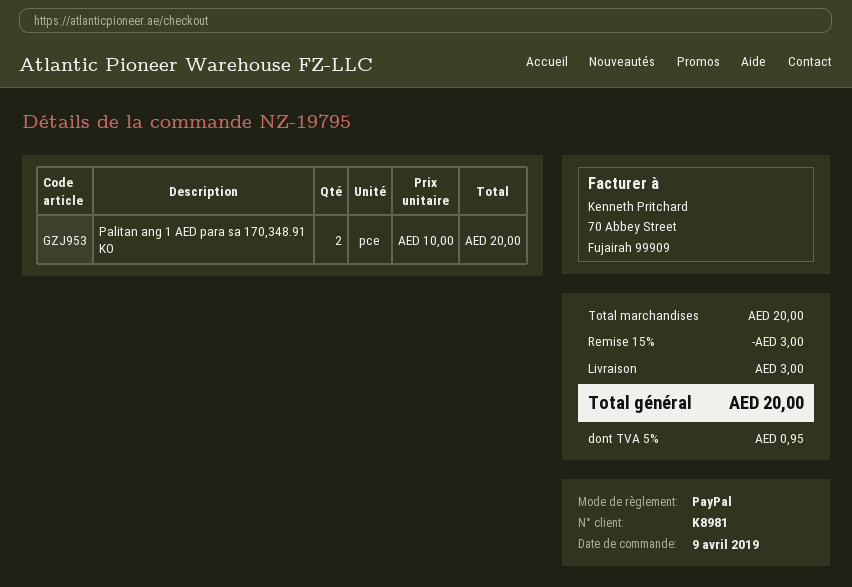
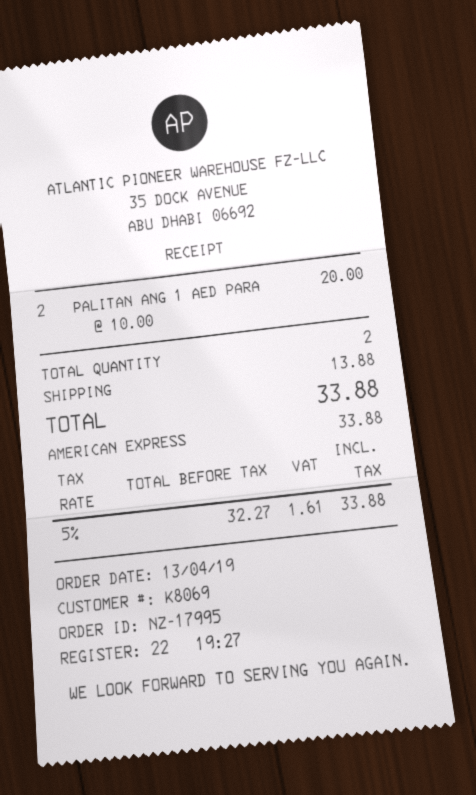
order number: NZ-19795 -> NZ-17995
order date: 2019-04-09 -> 2019-04-13
customer number: K8981 -> K8069
payment method: PayPal -> American Express
discount: 15% = 3.00 -> none
shipping: 3.00 -> 13.88
tax: 5% = 0.95 -> 5% = 1.61
total: 20.00 -> 33.88

